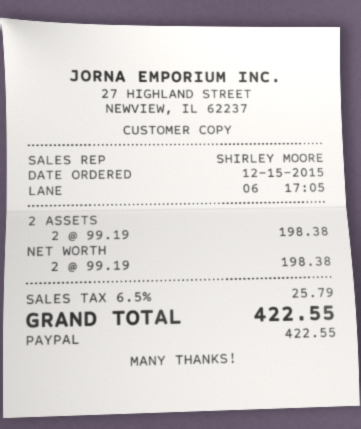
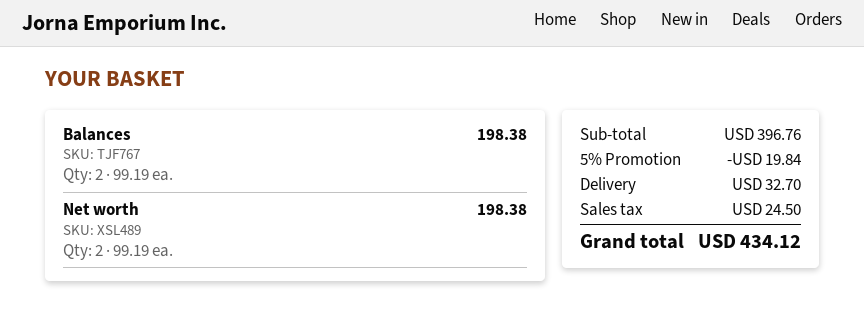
2 ASSETS: 2 x 99.19 = 198.38 -> none
Balances: none -> 2 x 99.19 = 198.38
discount: none -> 5% = 19.84
shipping: none -> 32.70
tax: 25.79 -> 24.50
total: 422.55 -> 434.12

